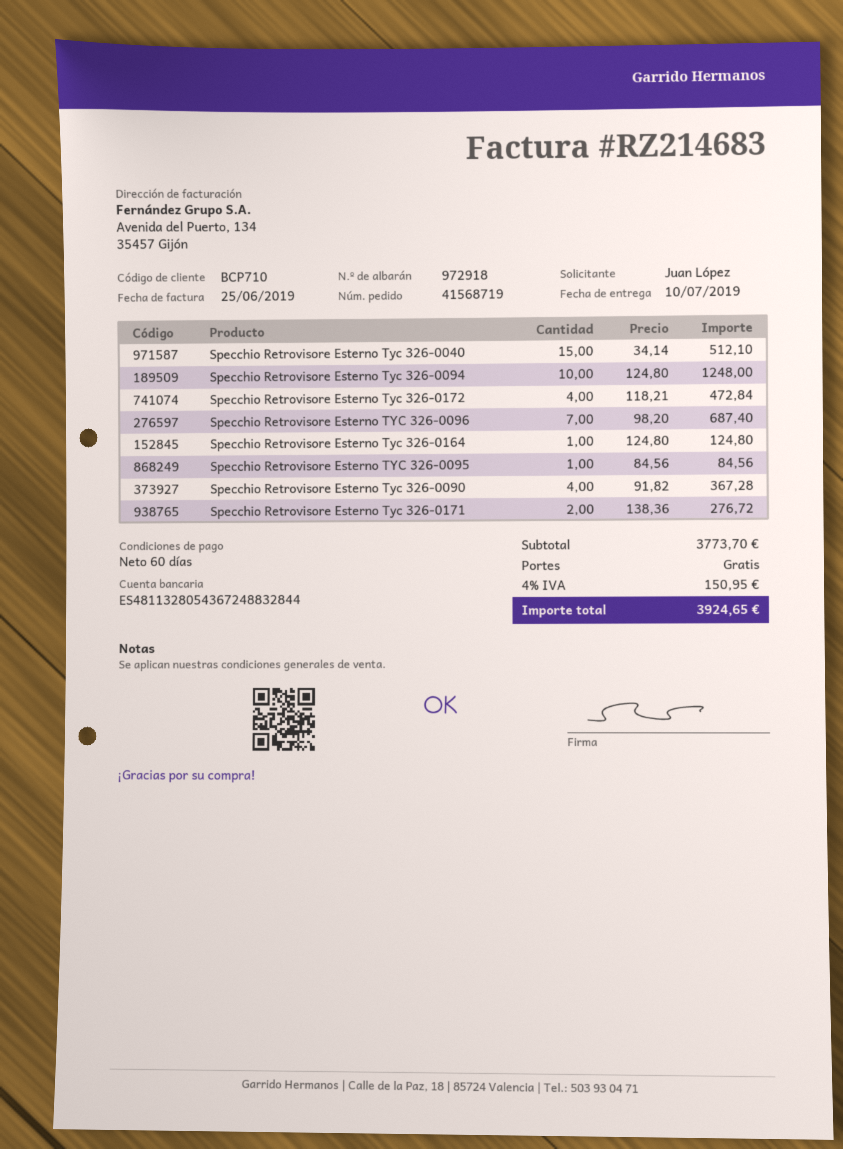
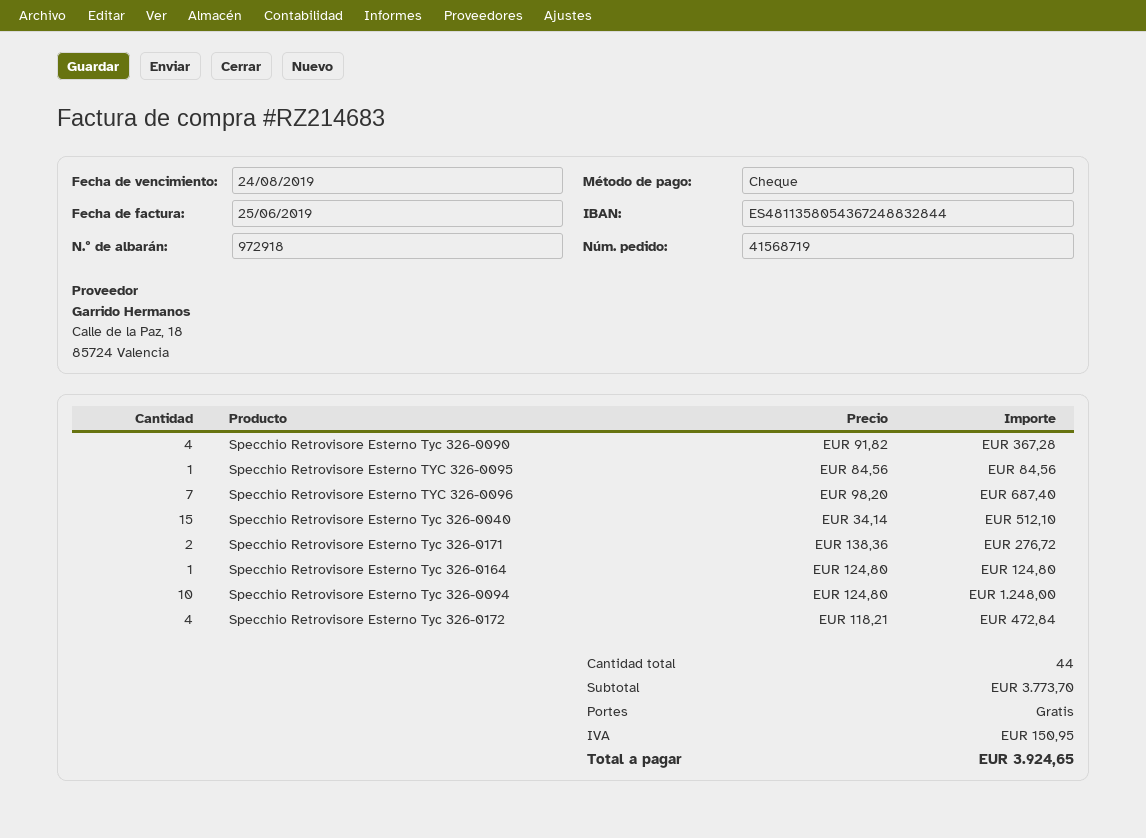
bank account: ES4811328054367248832844 -> ES4811358054367248832844

